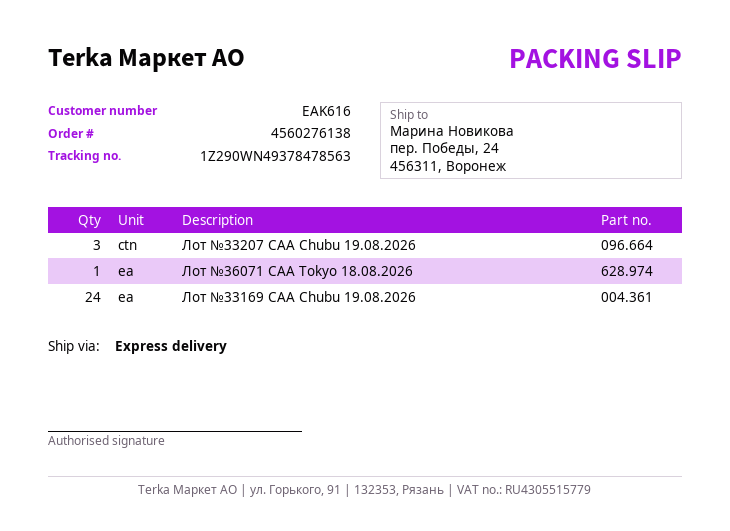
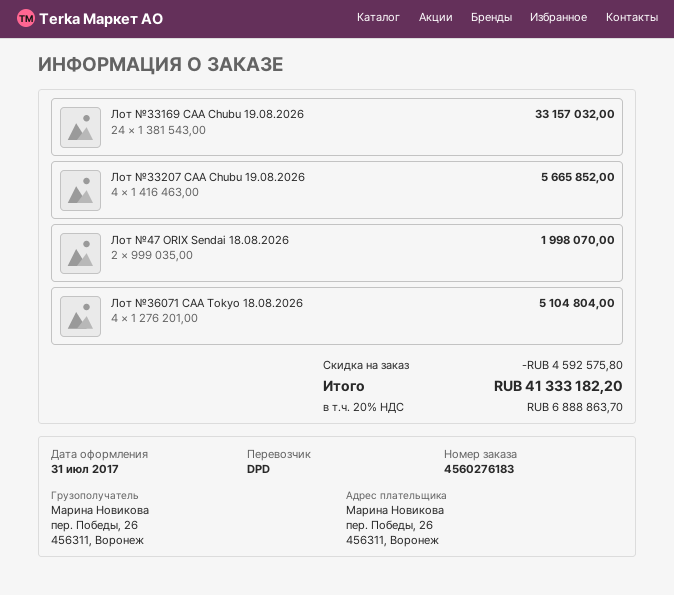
order number: 4560276138 -> 4560276183
shipping method: express -> DPD
ship to: пер. Победы, 24, 456311, Воронеж -> пер. Победы, 26, 456311, Воронеж
Лот №33207 CAA Chubu 19.08.2026: 3 -> 4
Лот №36071 CAA Tokyo 18.08.2026: 1 -> 4
Лот №47 ORIX Sendai 18.08.2026: none -> 2

